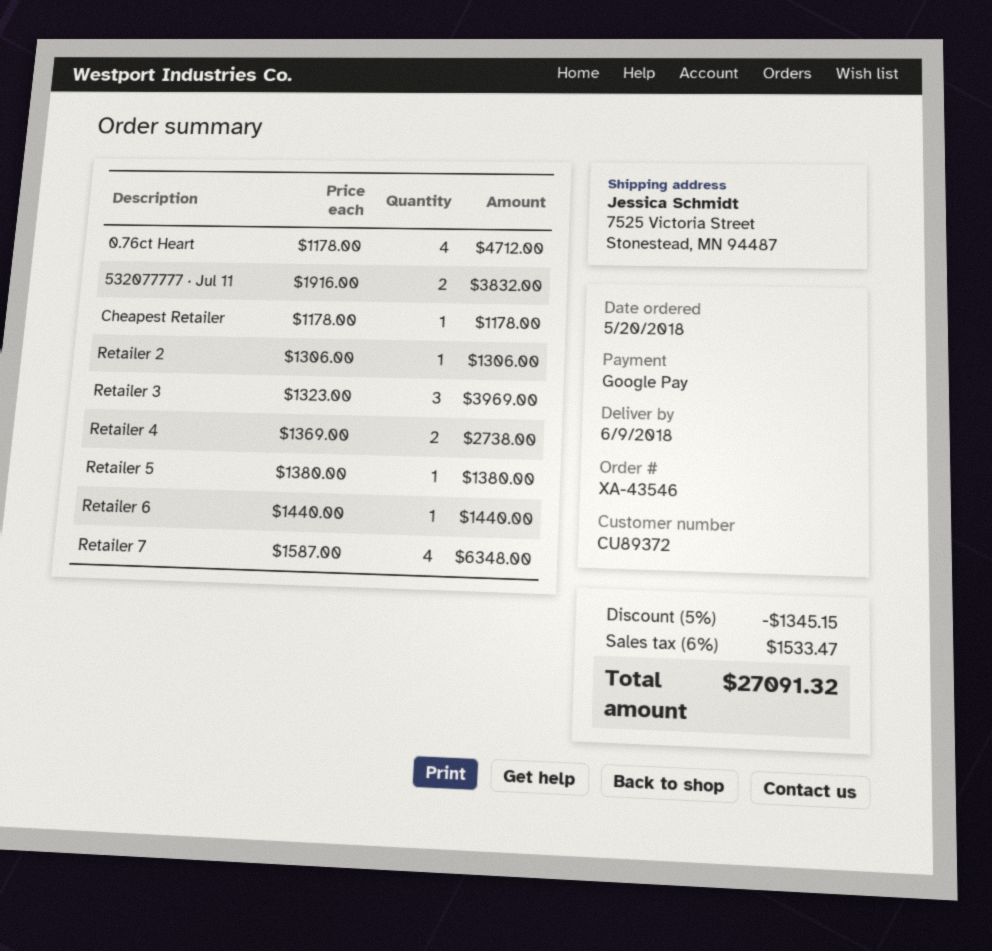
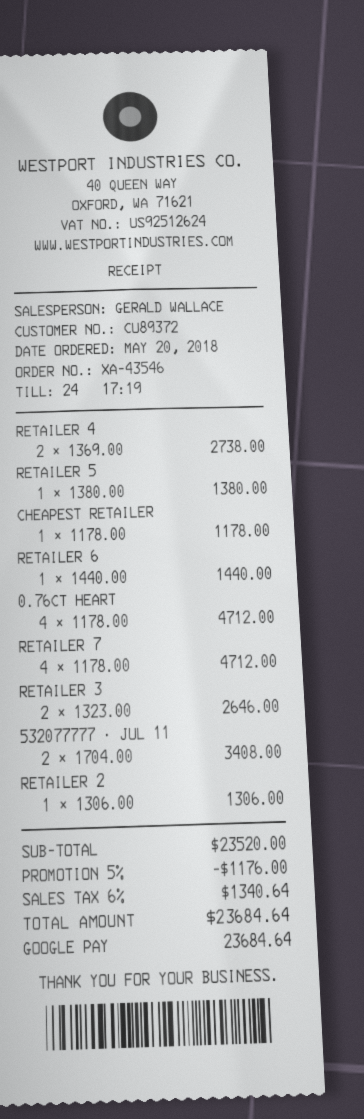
532077777 · Jul 11: 2 x 1916.00 = 3832.00 -> 2 x 1704.00 = 3408.00
Retailer 3: 3 x 1323.00 = 3969.00 -> 2 x 1323.00 = 2646.00
Retailer 7: 4 x 1587.00 = 6348.00 -> 4 x 1178.00 = 4712.00
discount: 5% = 1345.15 -> 5% = 1176.00
tax: 6% = 1533.47 -> 6% = 1340.64
total: 27091.32 -> 23684.64

